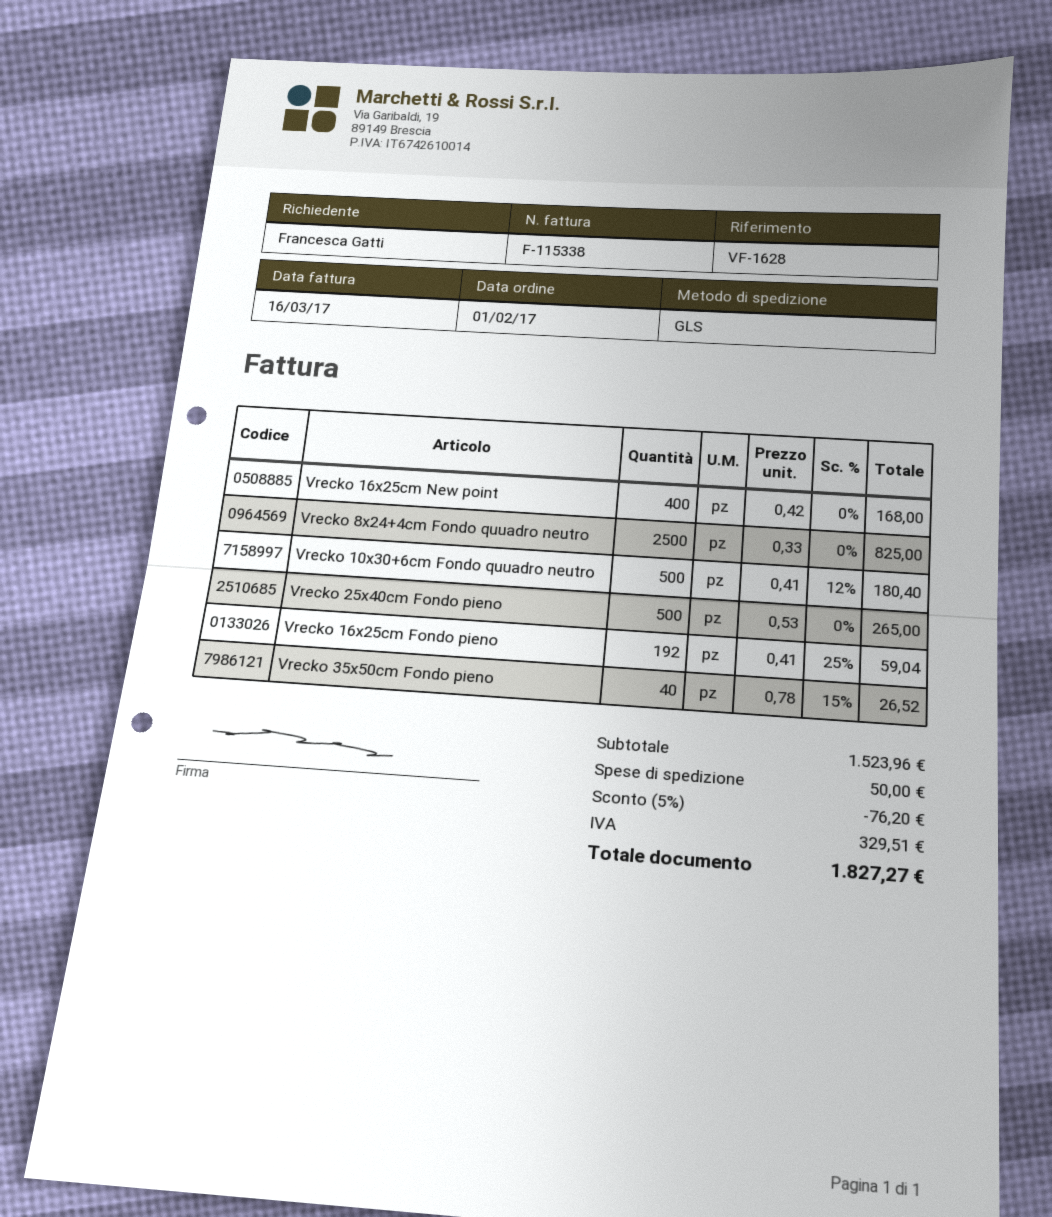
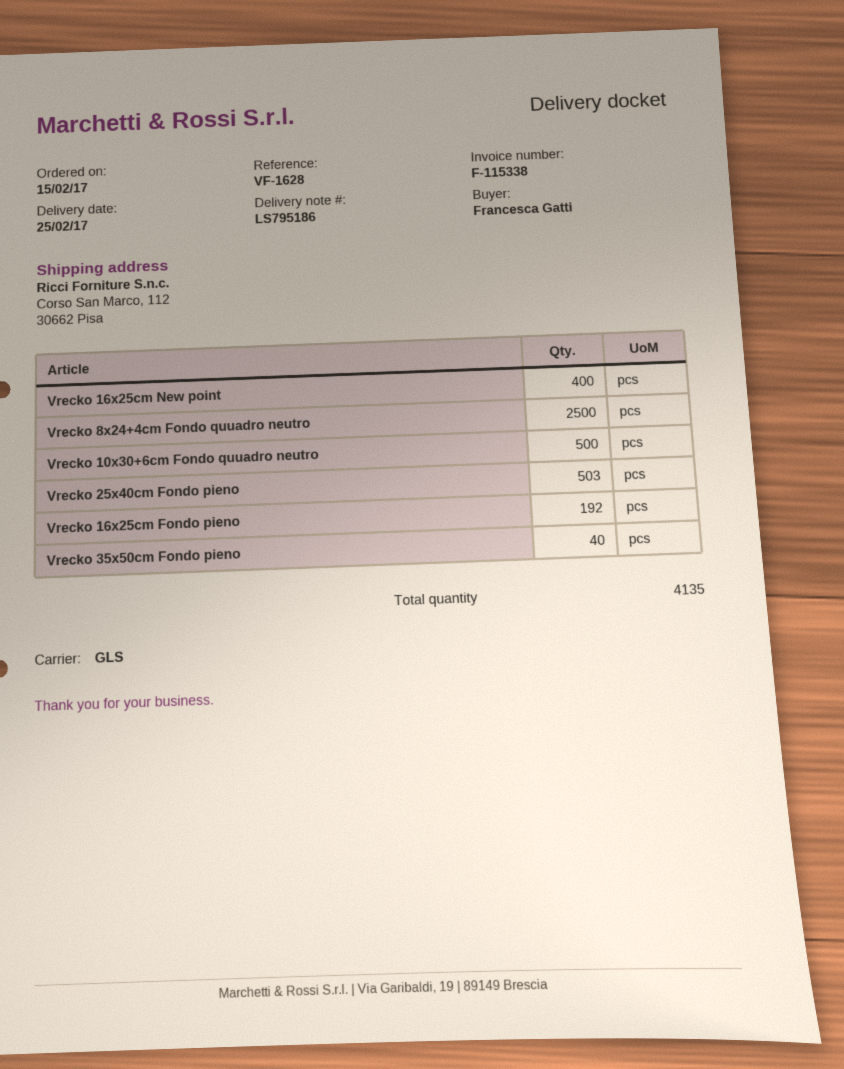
order date: 2017-02-01 -> 2017-02-15
Vrecko 25x40cm Fondo pieno: 500 -> 503

